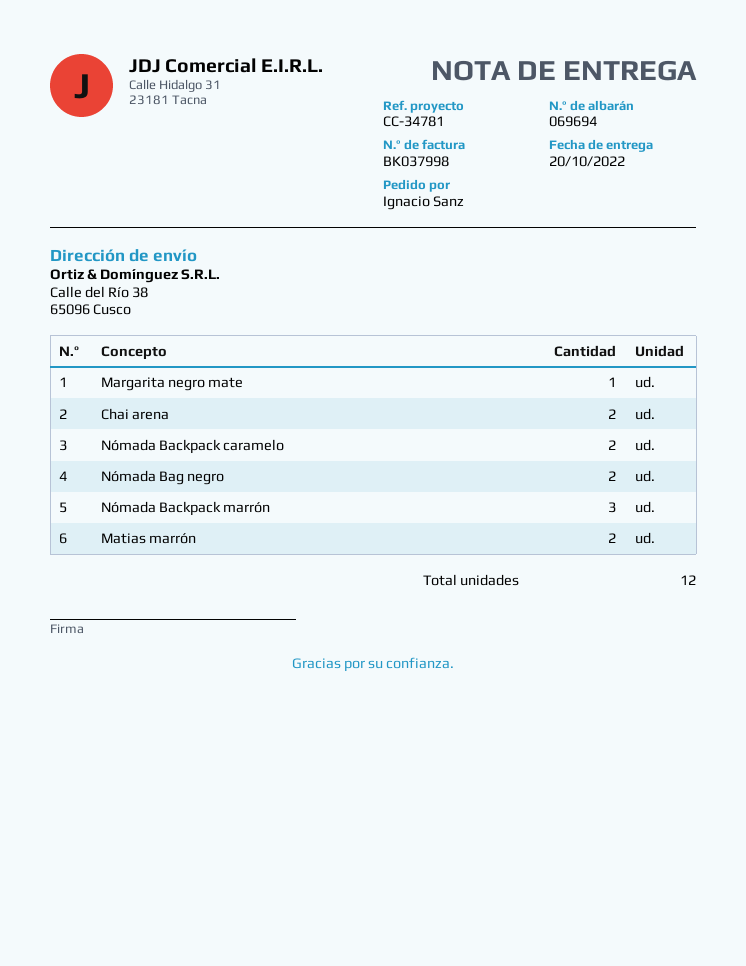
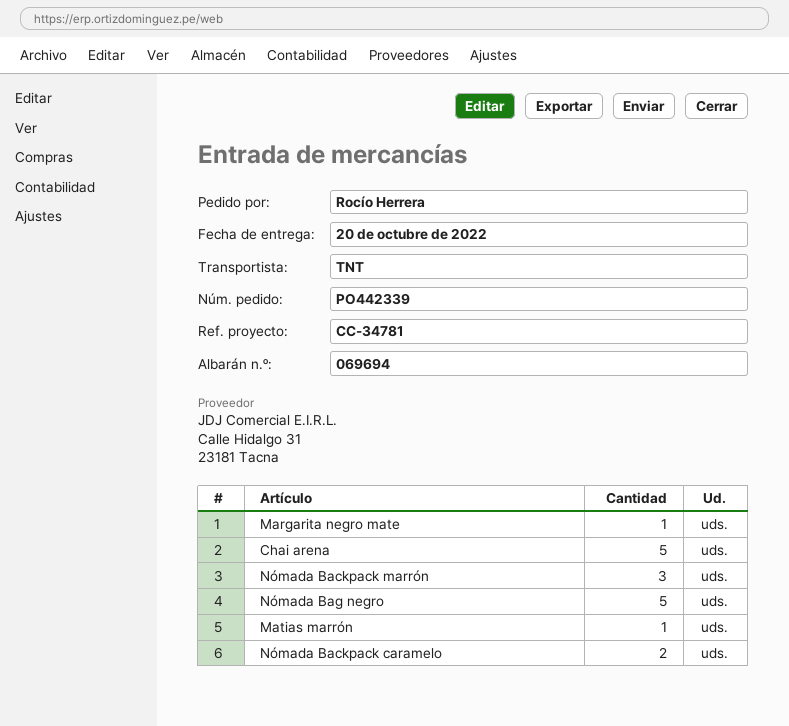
ordered by: Ignacio Sanz -> Rocío Herrera
Chai arena: 2 -> 5
Nómada Bag negro: 2 -> 5
Matias marrón: 2 -> 1

